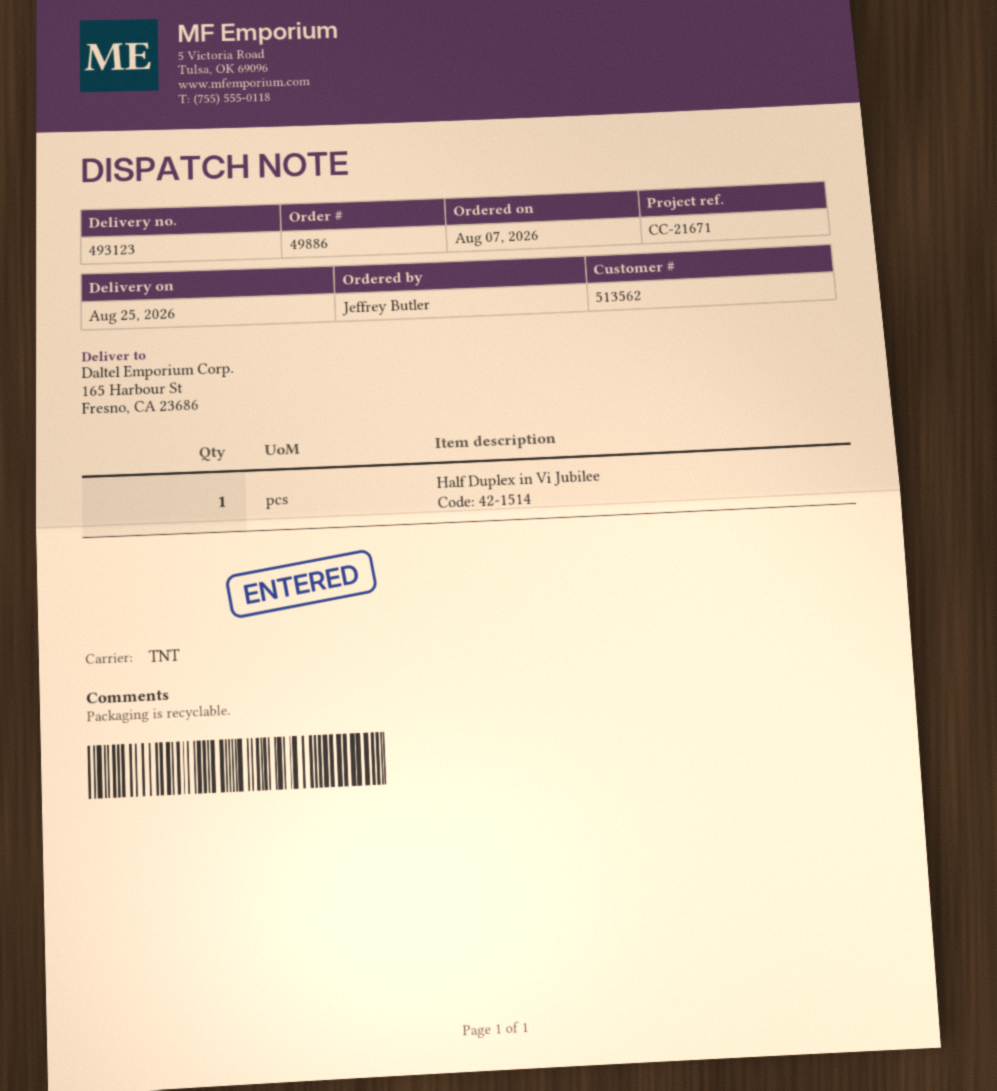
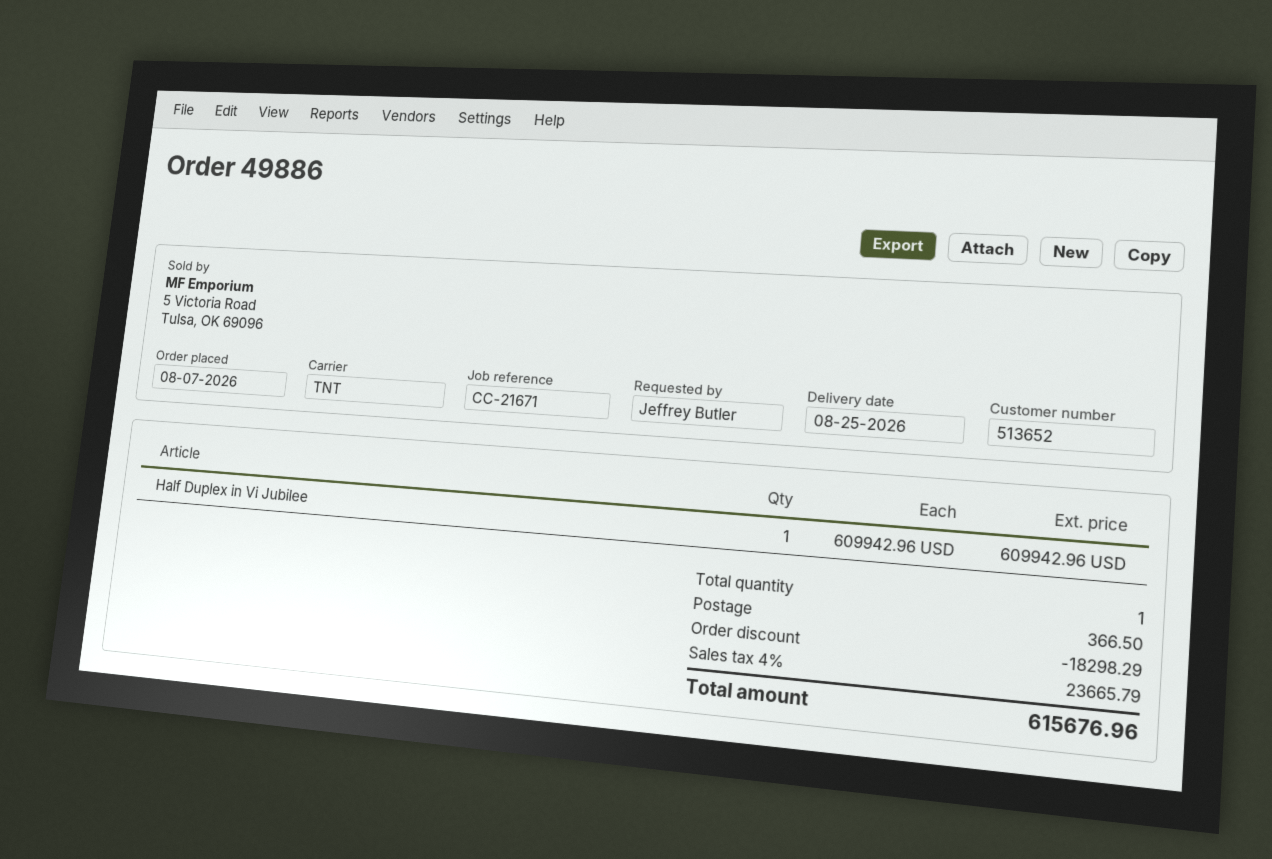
customer number: 513562 -> 513652

